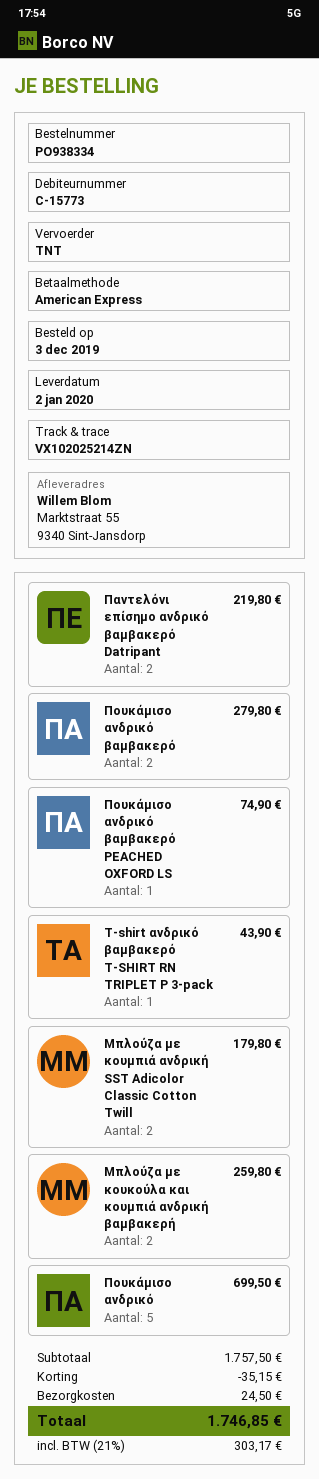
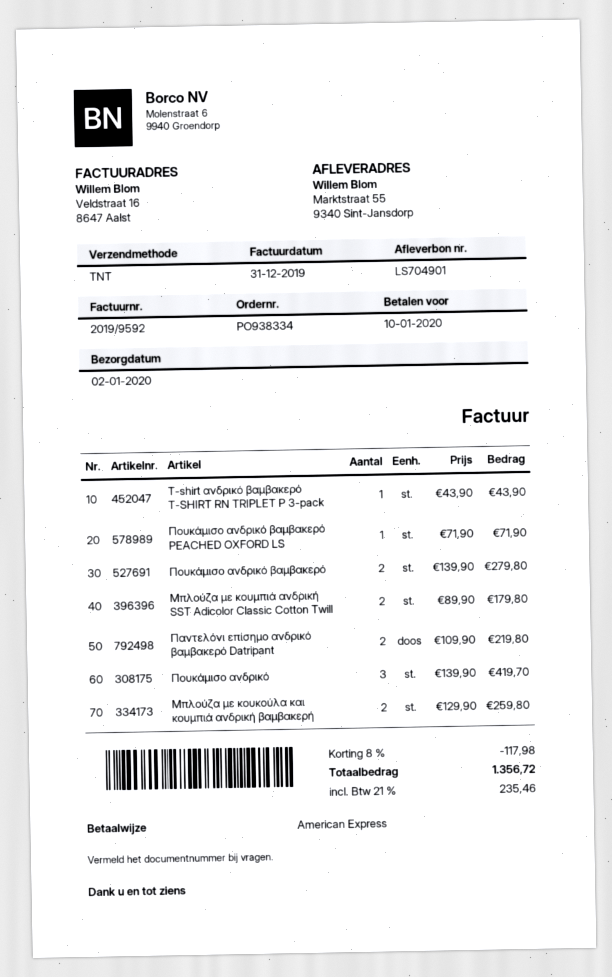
Πουκάμισο ανδρικό βαμβακερό PEACHED OXFORD LS: 1 for 74.90 -> 1 for 71.90
Πουκάμισο ανδρικό: 5 for 699.50 -> 3 for 419.70
discount: 35.15 -> 117.98
shipping: 24.50 -> none
tax: 21% = 303.17 -> 21% = 235.46
total: 1746.85 -> 1356.72

